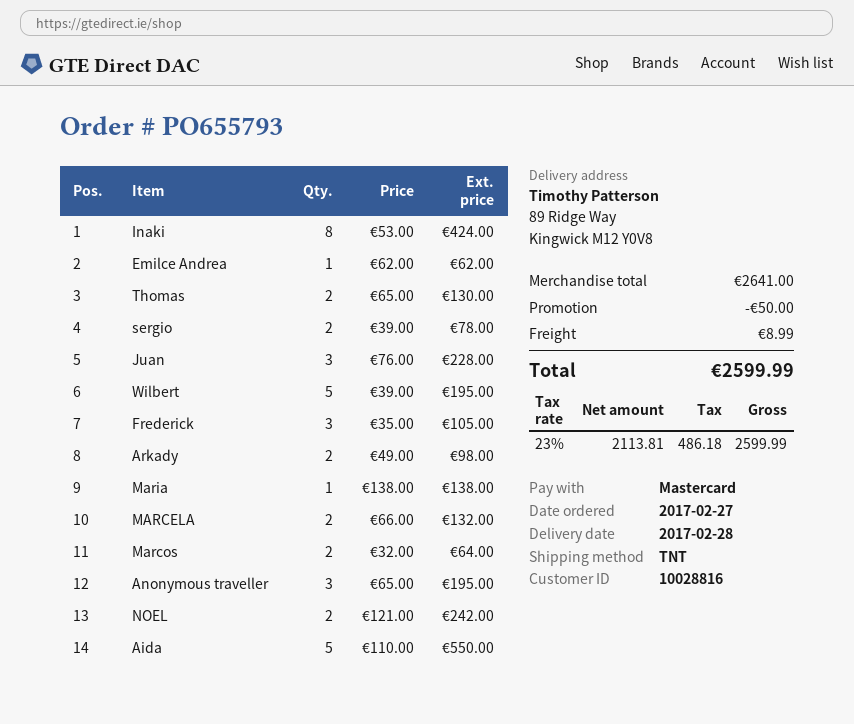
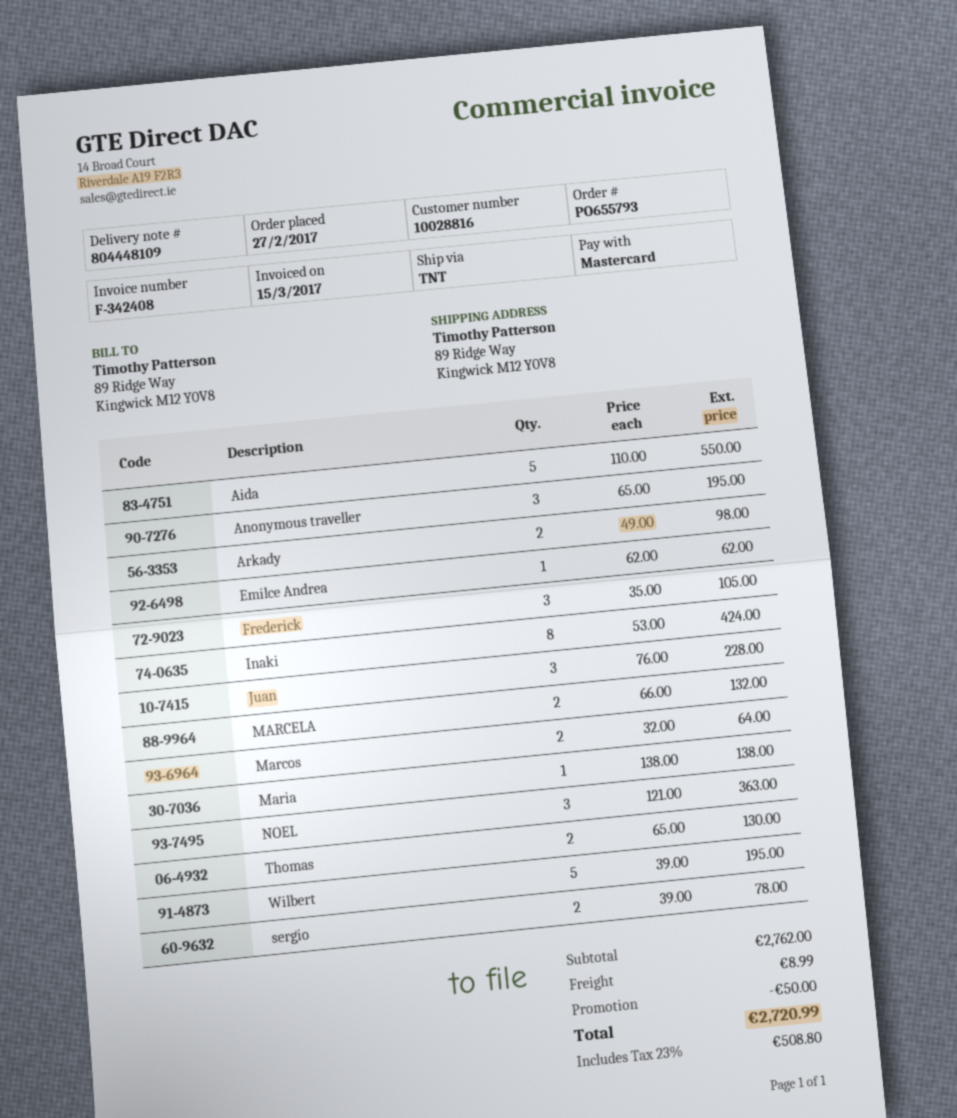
NOEL: 2 x 121.00 = 242.00 -> 3 x 121.00 = 363.00
subtotal: 2641.00 -> 2762.00
tax: 23% = 486.18 -> 23% = 508.80
total: 2599.99 -> 2720.99

